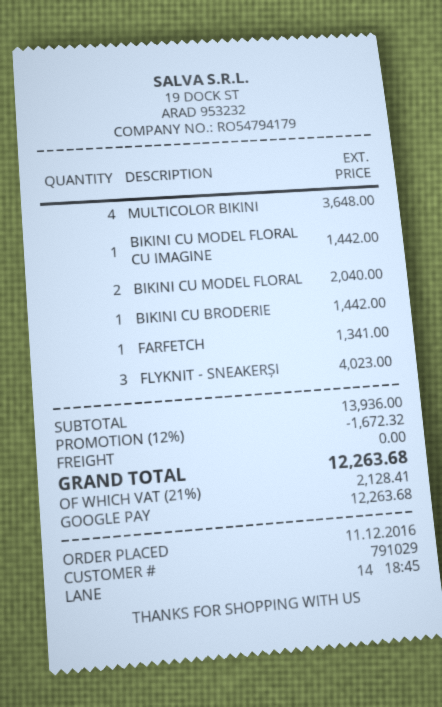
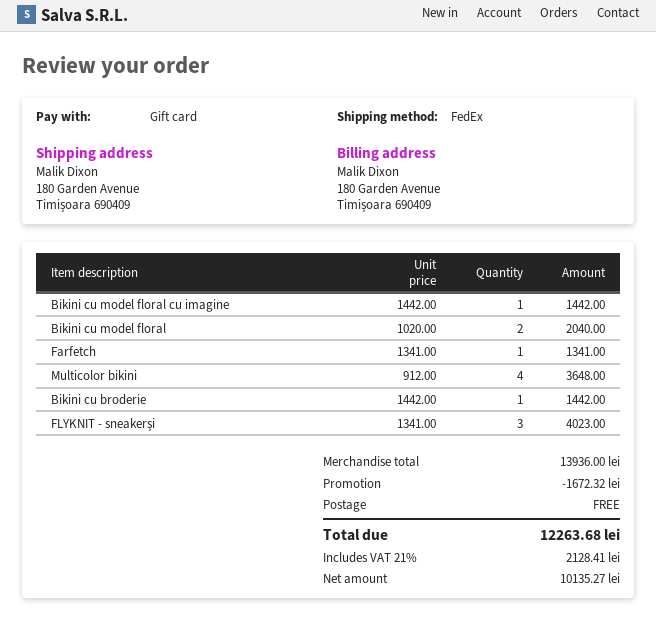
payment method: Google Pay -> gift card

